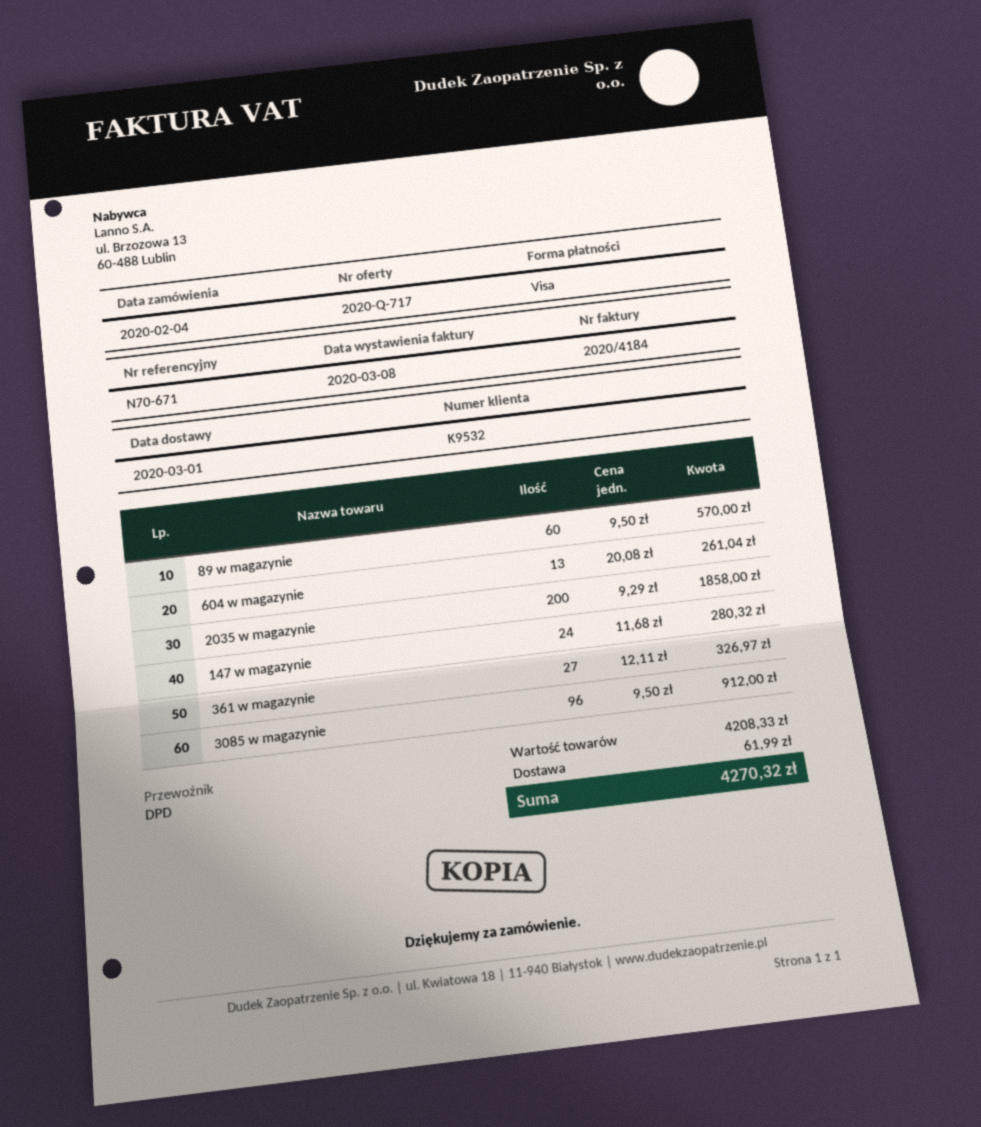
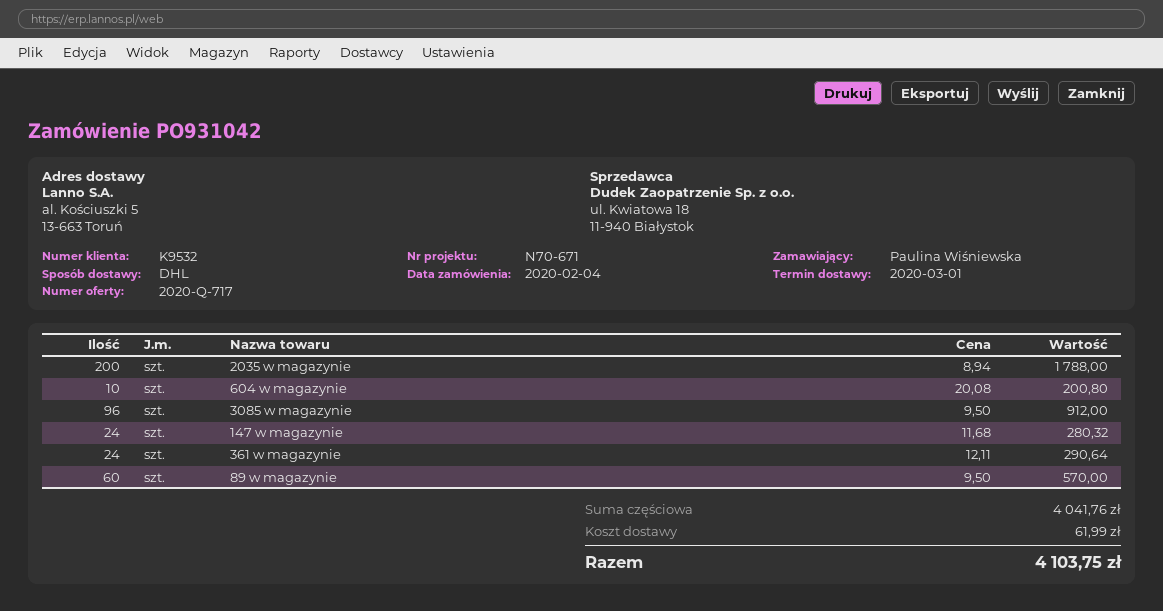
shipping method: DPD -> DHL
604 w magazynie: 13 x 20.08 = 261.04 -> 10 x 20.08 = 200.80
2035 w magazynie: 200 x 9.29 = 1858.00 -> 200 x 8.94 = 1788.00
361 w magazynie: 27 x 12.11 = 326.97 -> 24 x 12.11 = 290.64
subtotal: 4208.33 -> 4041.76
total: 4270.32 -> 4103.75

